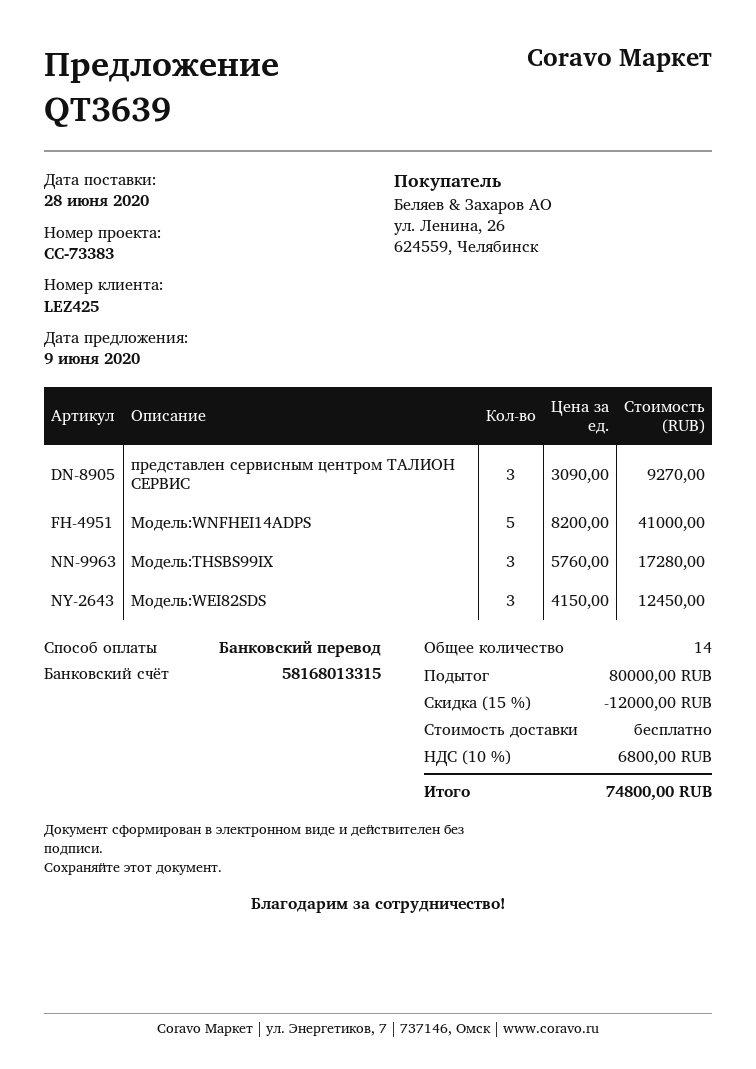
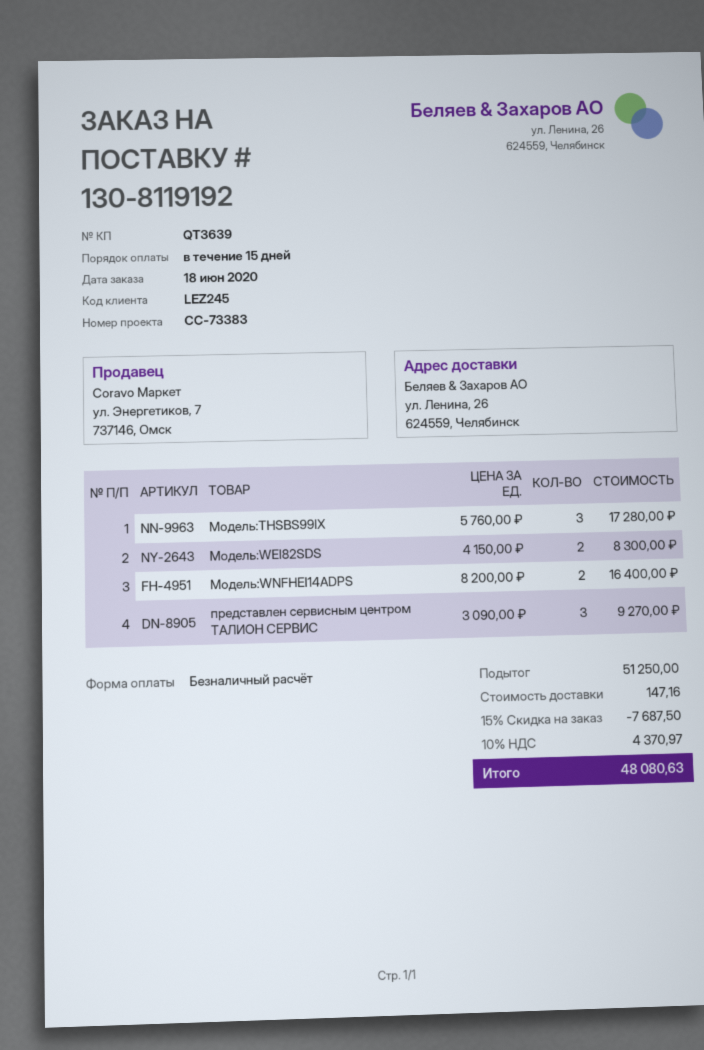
customer number: LEZ425 -> LEZ245
Модель:WNFHEI14ADPS: 5 x 8200.00 = 41000.00 -> 2 x 8200.00 = 16400.00
Модель:WEI82SDS: 3 x 4150.00 = 12450.00 -> 2 x 4150.00 = 8300.00
subtotal: 80000.00 -> 51250.00
discount: 15% = 12000.00 -> 15% = 7687.50
shipping: 0.00 -> 147.16
tax: 10% = 6800.00 -> 10% = 4370.97
total: 74800.00 -> 48080.63

